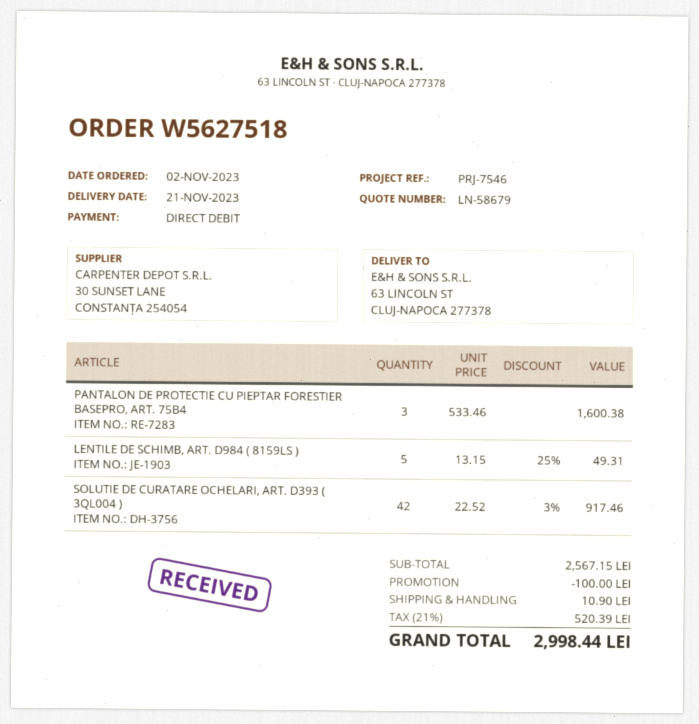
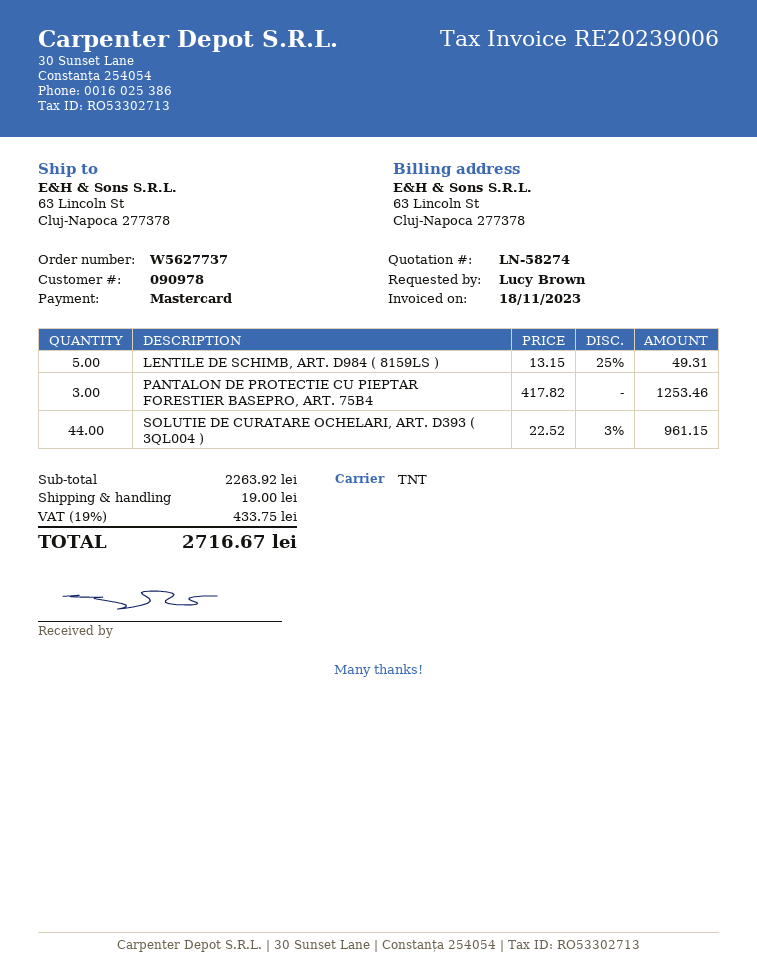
quote number: LN-58679 -> LN-58274
order number: W5627518 -> W5627737
payment method: direct debit -> Mastercard
PANTALON DE PROTECTIE CU PIEPTAR FORESTIER BASEPRO, ART. 75B4: 3 x 533.46 = 1600.38 -> 3 x 417.82 = 1253.46
SOLUTIE DE CURATARE OCHELARI, ART. D393 ( 3QL004 ): 42 x 22.52 - 3% = 917.46 -> 44 x 22.52 - 3% = 961.15
subtotal: 2567.15 -> 2263.92
discount: 100.00 -> none
shipping: 10.90 -> 19.00
tax: 21% = 520.39 -> 19% = 433.75
total: 2998.44 -> 2716.67

